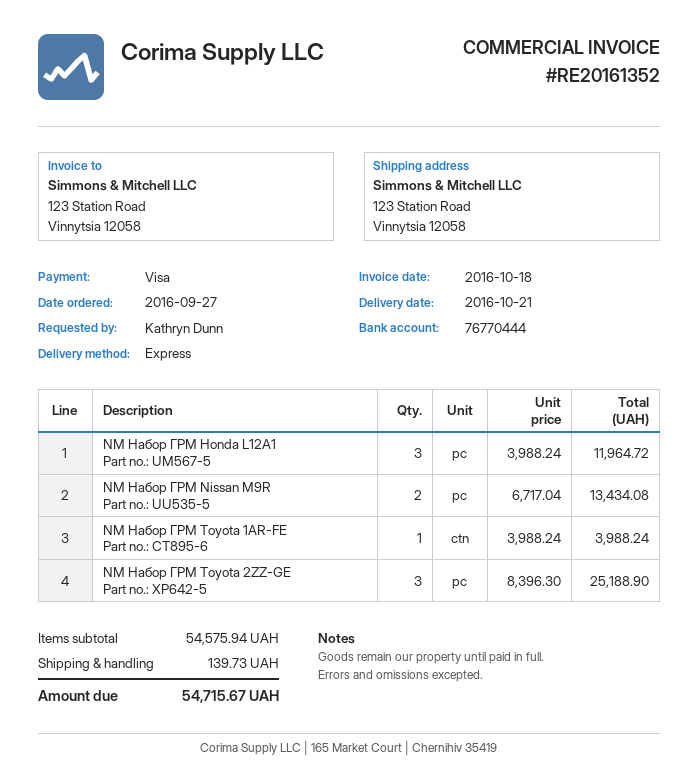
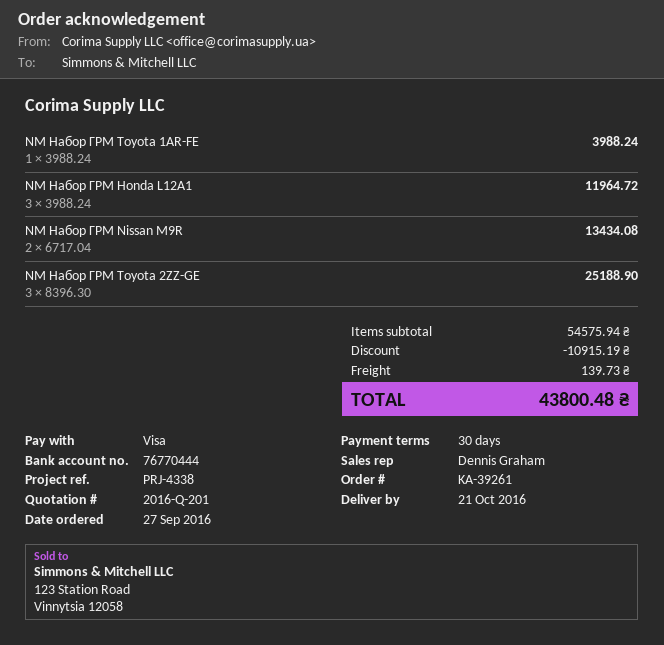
discount: none -> 10915.19
total: 54715.67 -> 43800.48

